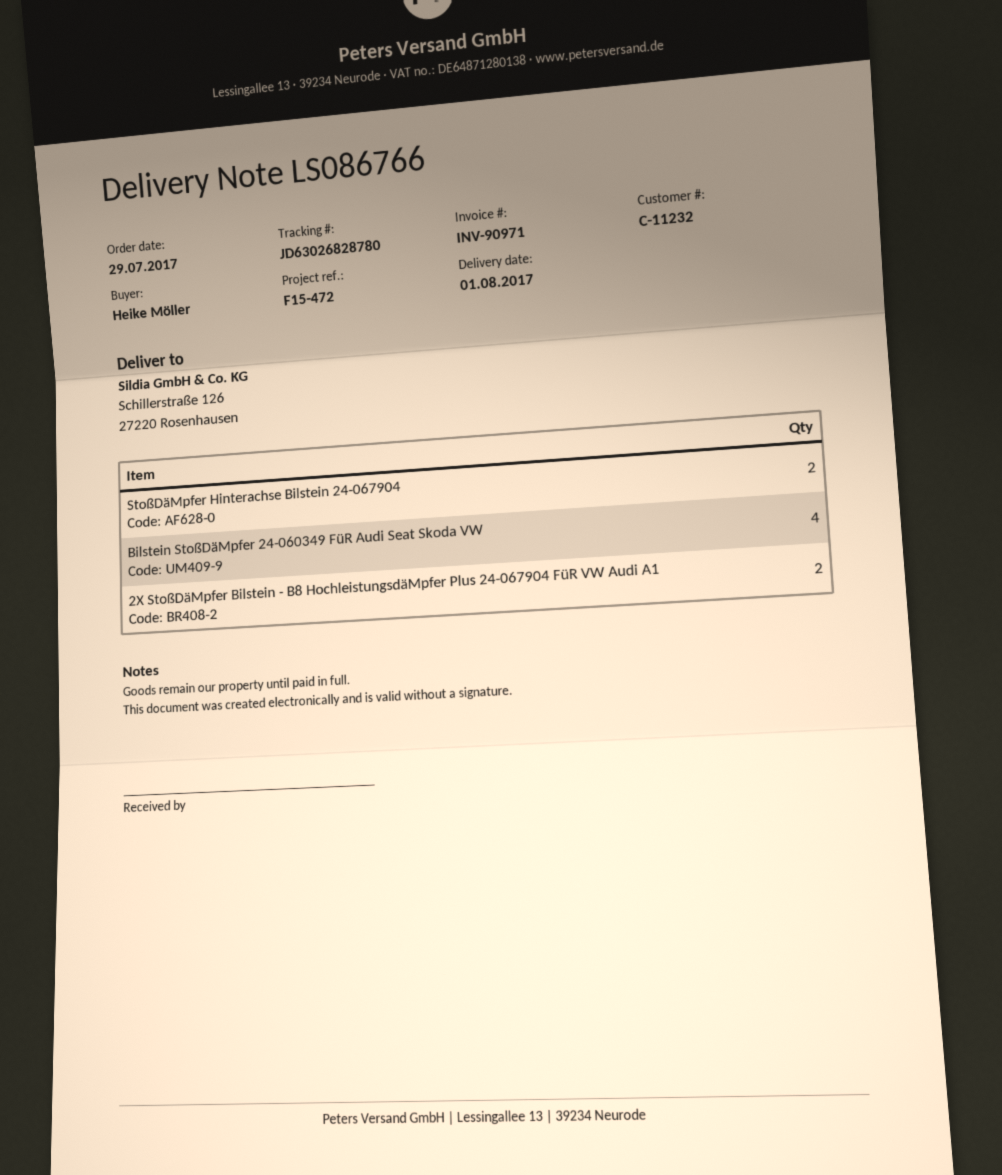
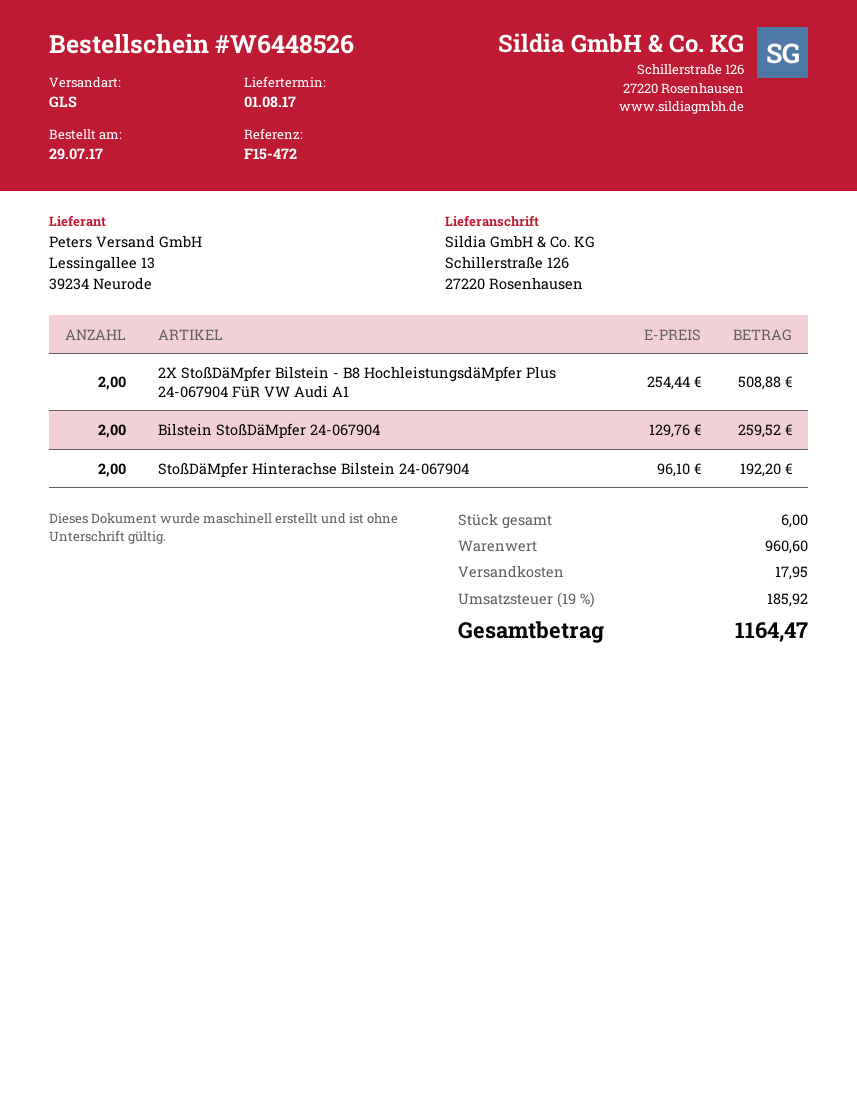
Bilstein StoßDäMpfer 24-060349 FüR Audi Seat Skoda VW: 4 -> none
Bilstein StoßDäMpfer 24-067904: none -> 2

